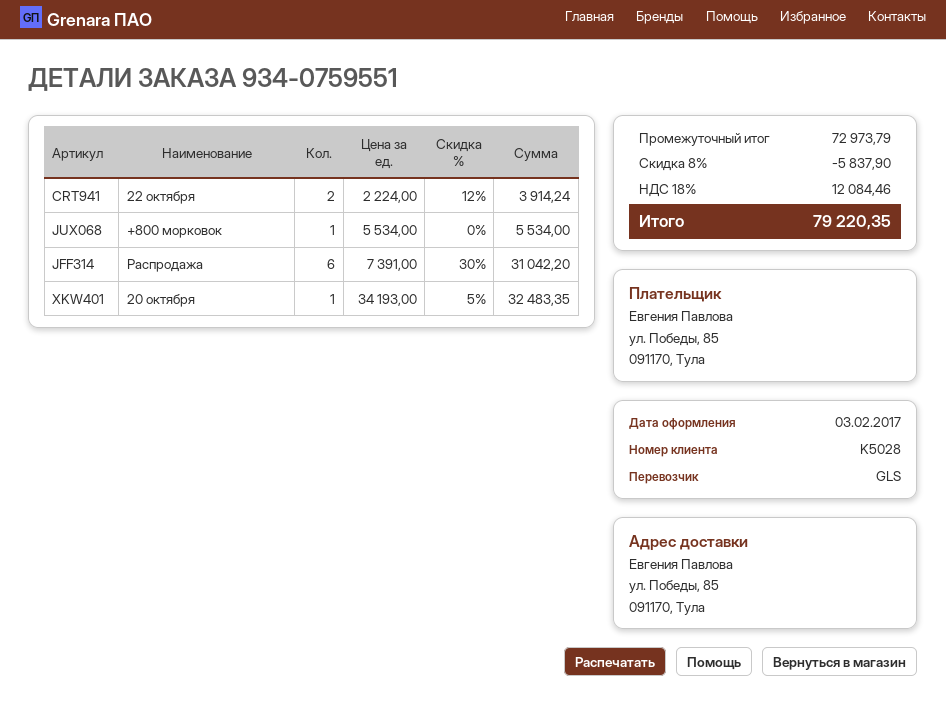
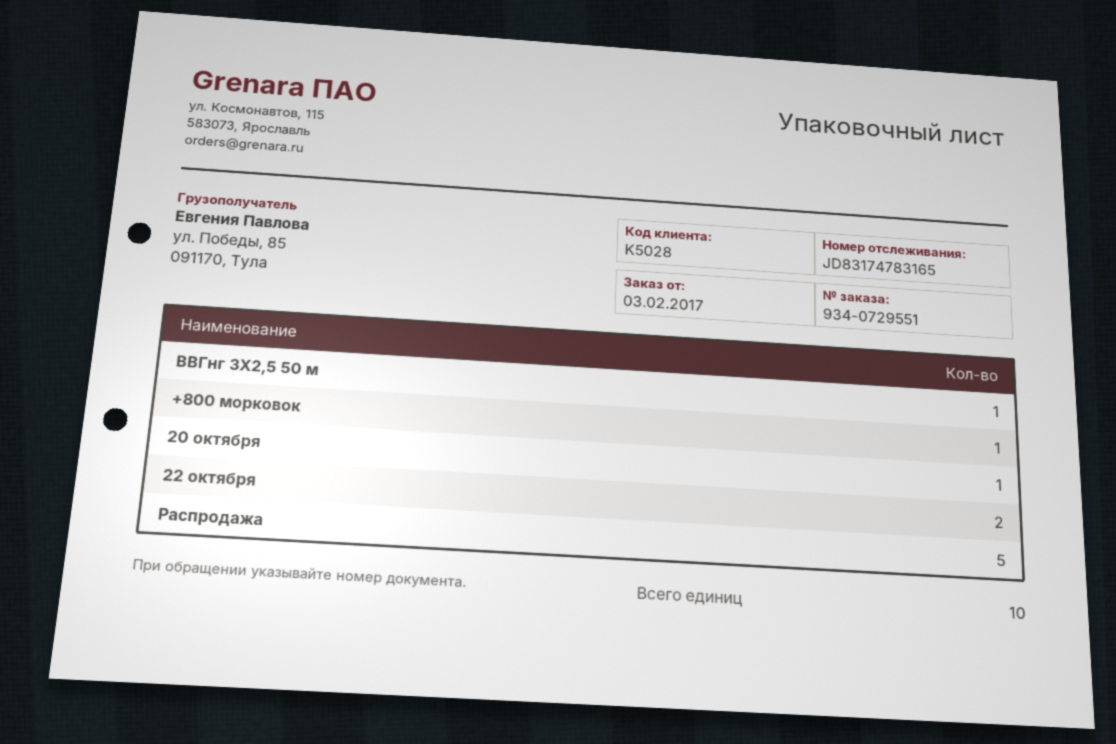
order number: 934-0759551 -> 934-0729551
Распродажа: 6 -> 5
ВВГнг 3Х2,5 50 м: none -> 1

